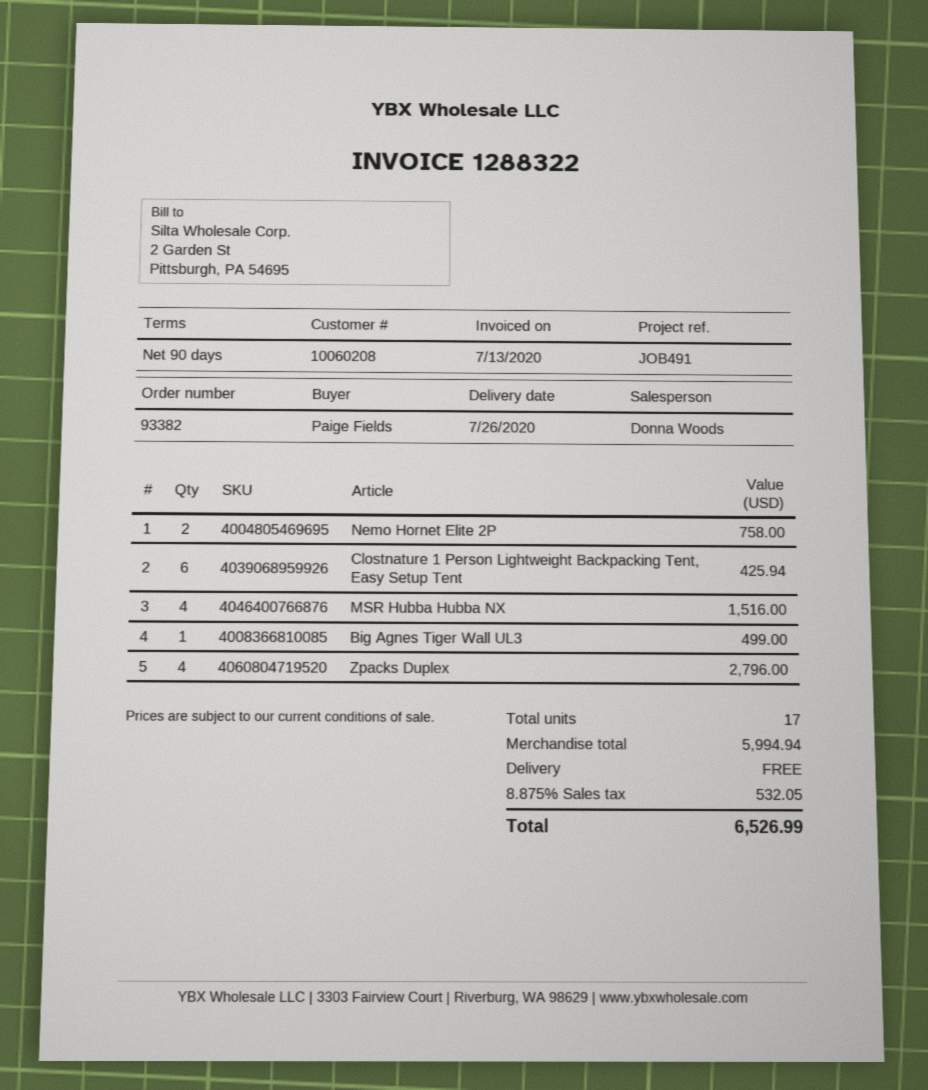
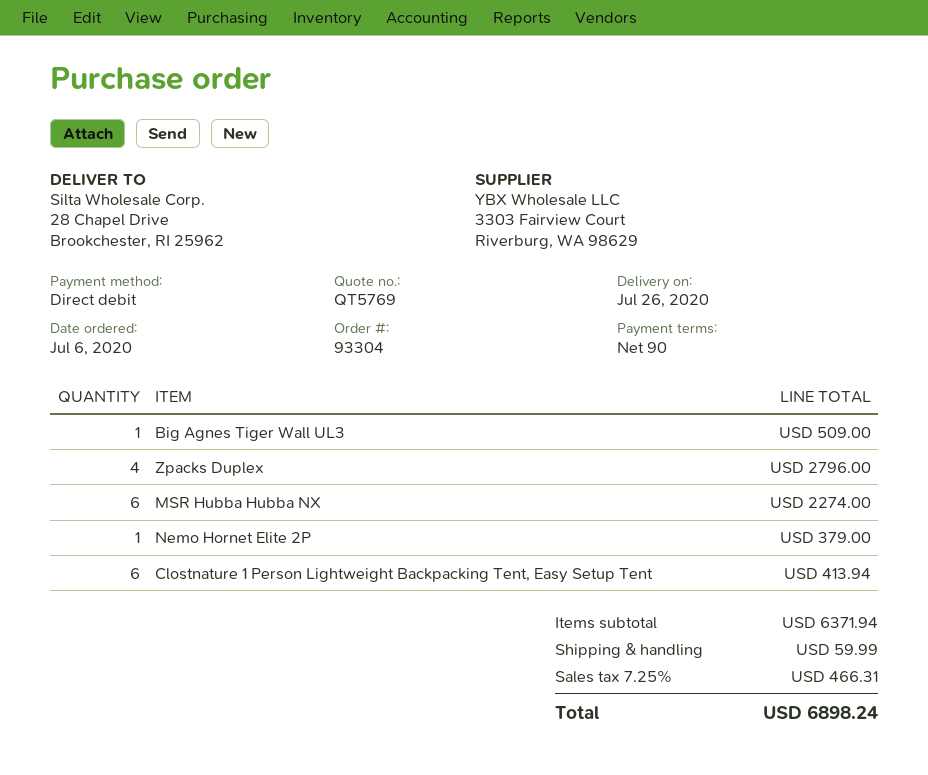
order number: 93382 -> 93304
Nemo Hornet Elite 2P: 2 for 758.00 -> 1 for 379.00
Clostnature 1 Person Lightweight Backpacking Tent, Easy Setup Tent: 6 for 425.94 -> 6 for 413.94
MSR Hubba Hubba NX: 4 for 1516.00 -> 6 for 2274.00
Big Agnes Tiger Wall UL3: 1 for 499.00 -> 1 for 509.00
subtotal: 5994.94 -> 6371.94
shipping: 0.00 -> 59.99
tax: 8.875% = 532.05 -> 7.25% = 466.31
total: 6526.99 -> 6898.24

